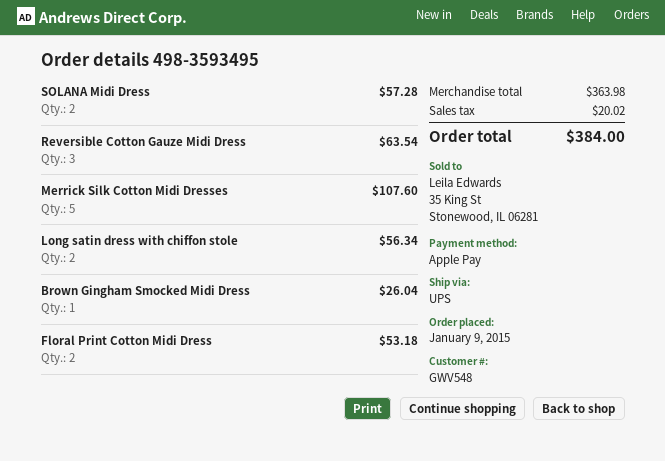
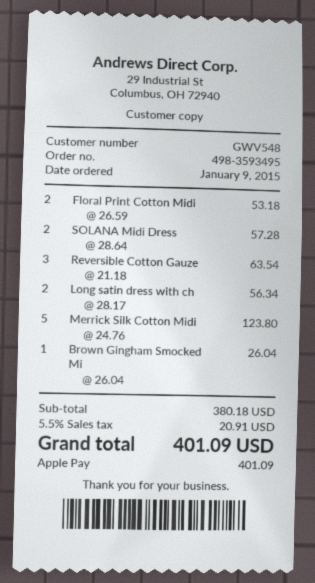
Merrick Silk Cotton Midi Dresses: 5 for 107.60 -> 5 for 123.80
subtotal: 363.98 -> 380.18
tax: 20.02 -> 20.91
total: 384.00 -> 401.09

